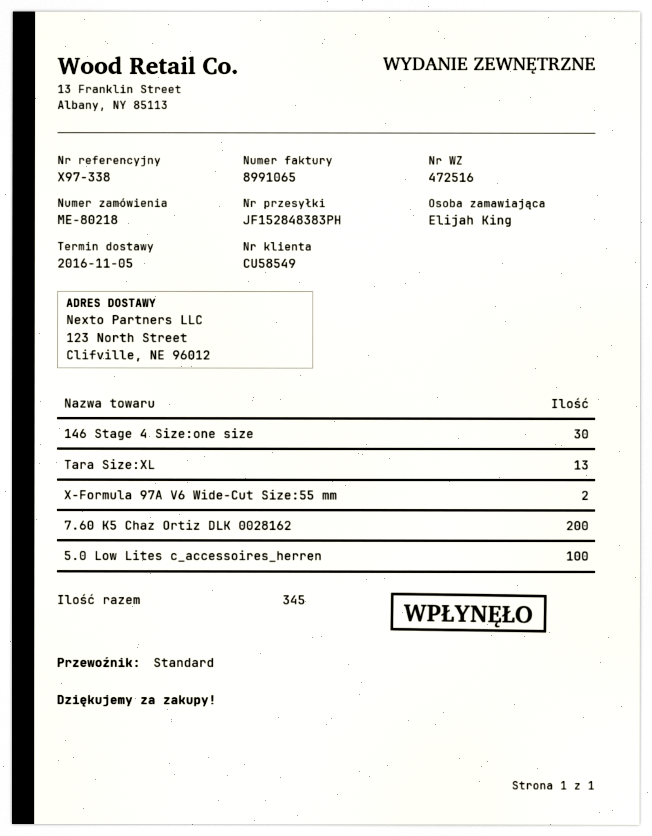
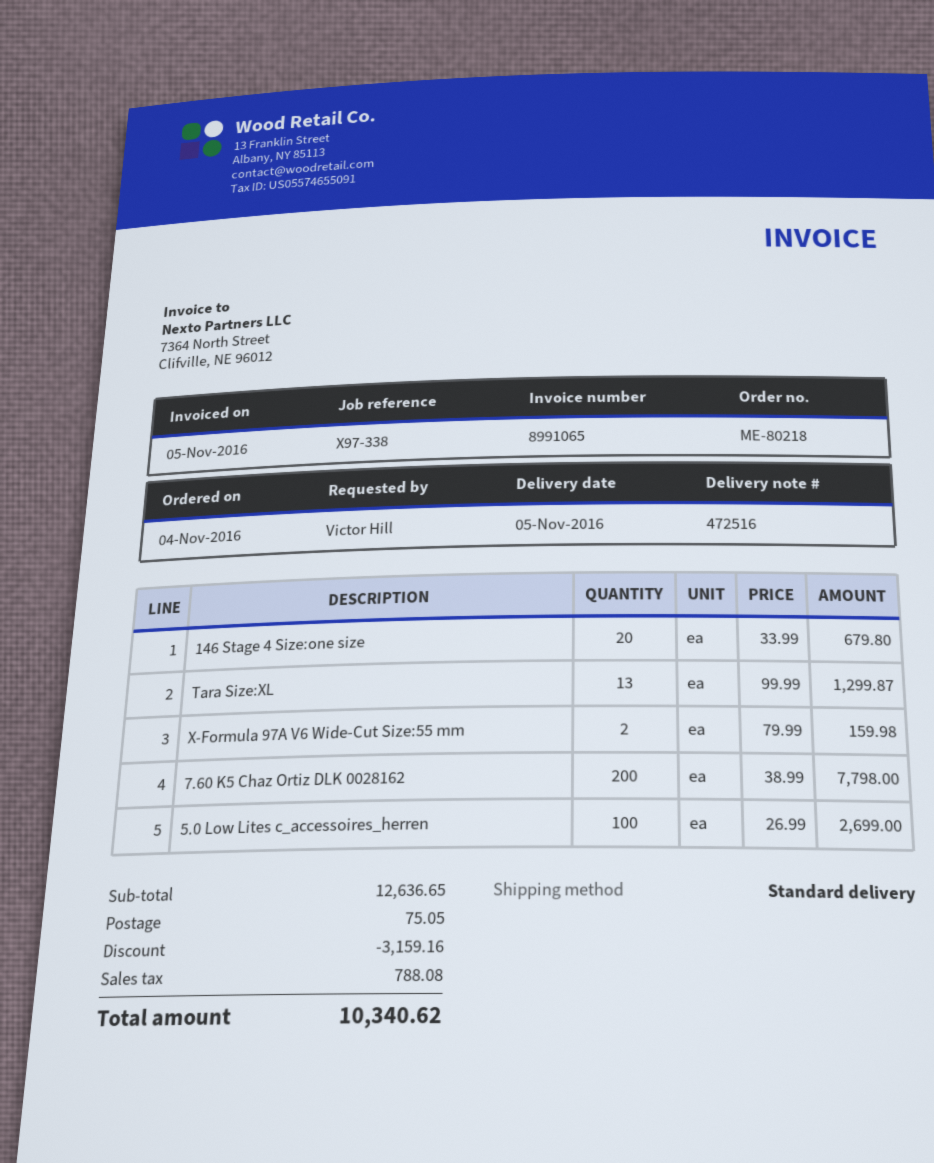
ordered by: Elijah King -> Victor Hill
146 Stage 4 Size:one size: 30 -> 20

